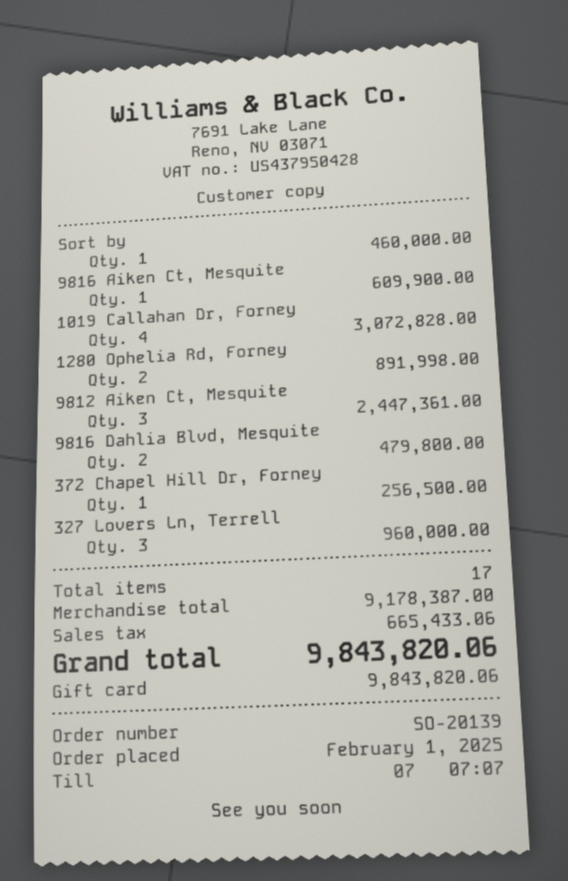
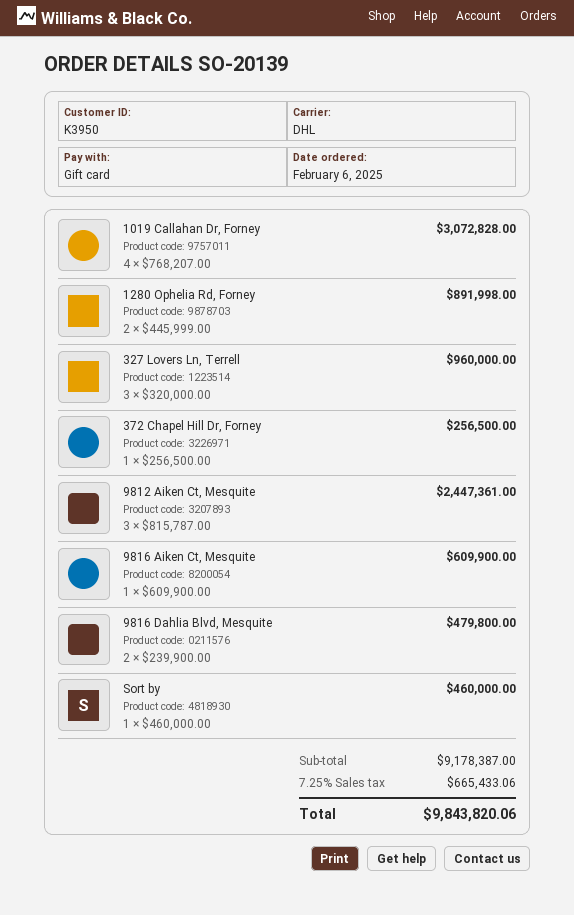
order date: 2025-02-01 -> 2025-02-06

